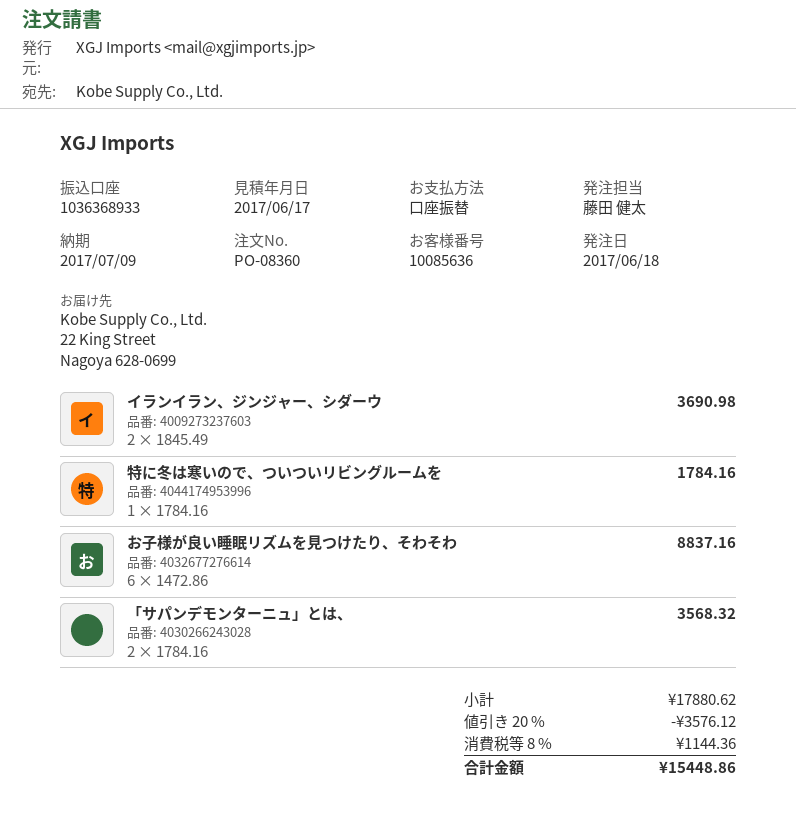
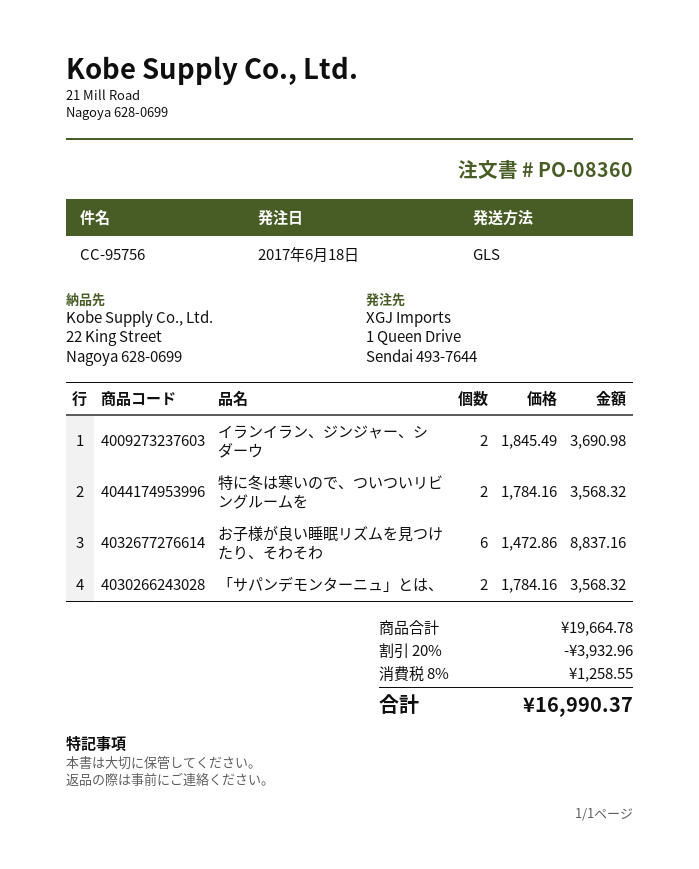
特に冬は寒いので、ついついリビングルームを: 1 x 1784.16 = 1784.16 -> 2 x 1784.16 = 3568.32
subtotal: 17880.62 -> 19664.78
discount: 20% = 3576.12 -> 20% = 3932.96
tax: 8% = 1144.36 -> 8% = 1258.55
total: 15448.86 -> 16990.37

